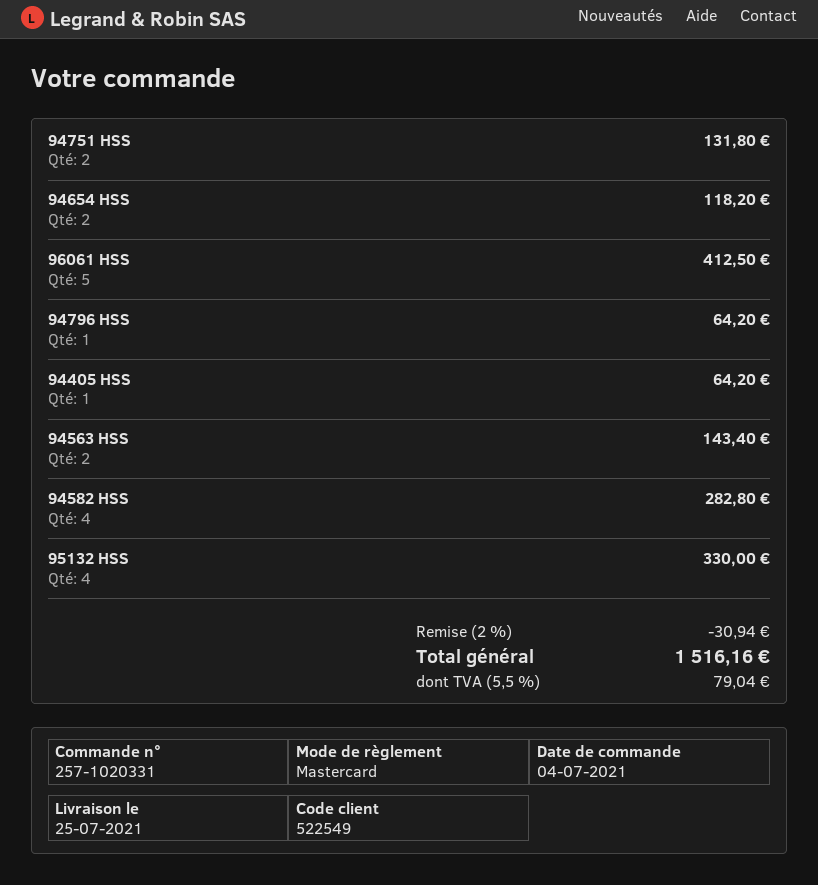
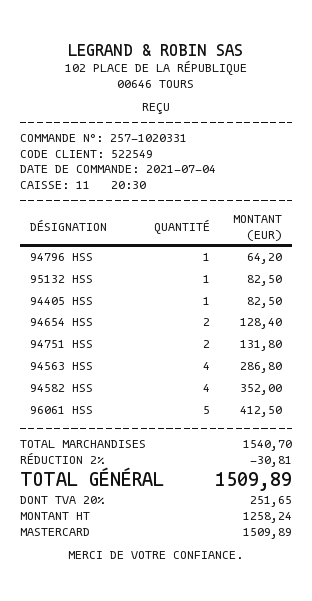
94654 HSS: 2 for 118.20 -> 2 for 128.40
94405 HSS: 1 for 64.20 -> 1 for 82.50
94563 HSS: 2 for 143.40 -> 4 for 286.80
94582 HSS: 4 for 282.80 -> 4 for 352.00
95132 HSS: 4 for 330.00 -> 1 for 82.50
discount: 2% = 30.94 -> 2% = 30.81
tax: 5.5% = 79.04 -> 20% = 251.65
total: 1516.16 -> 1509.89

